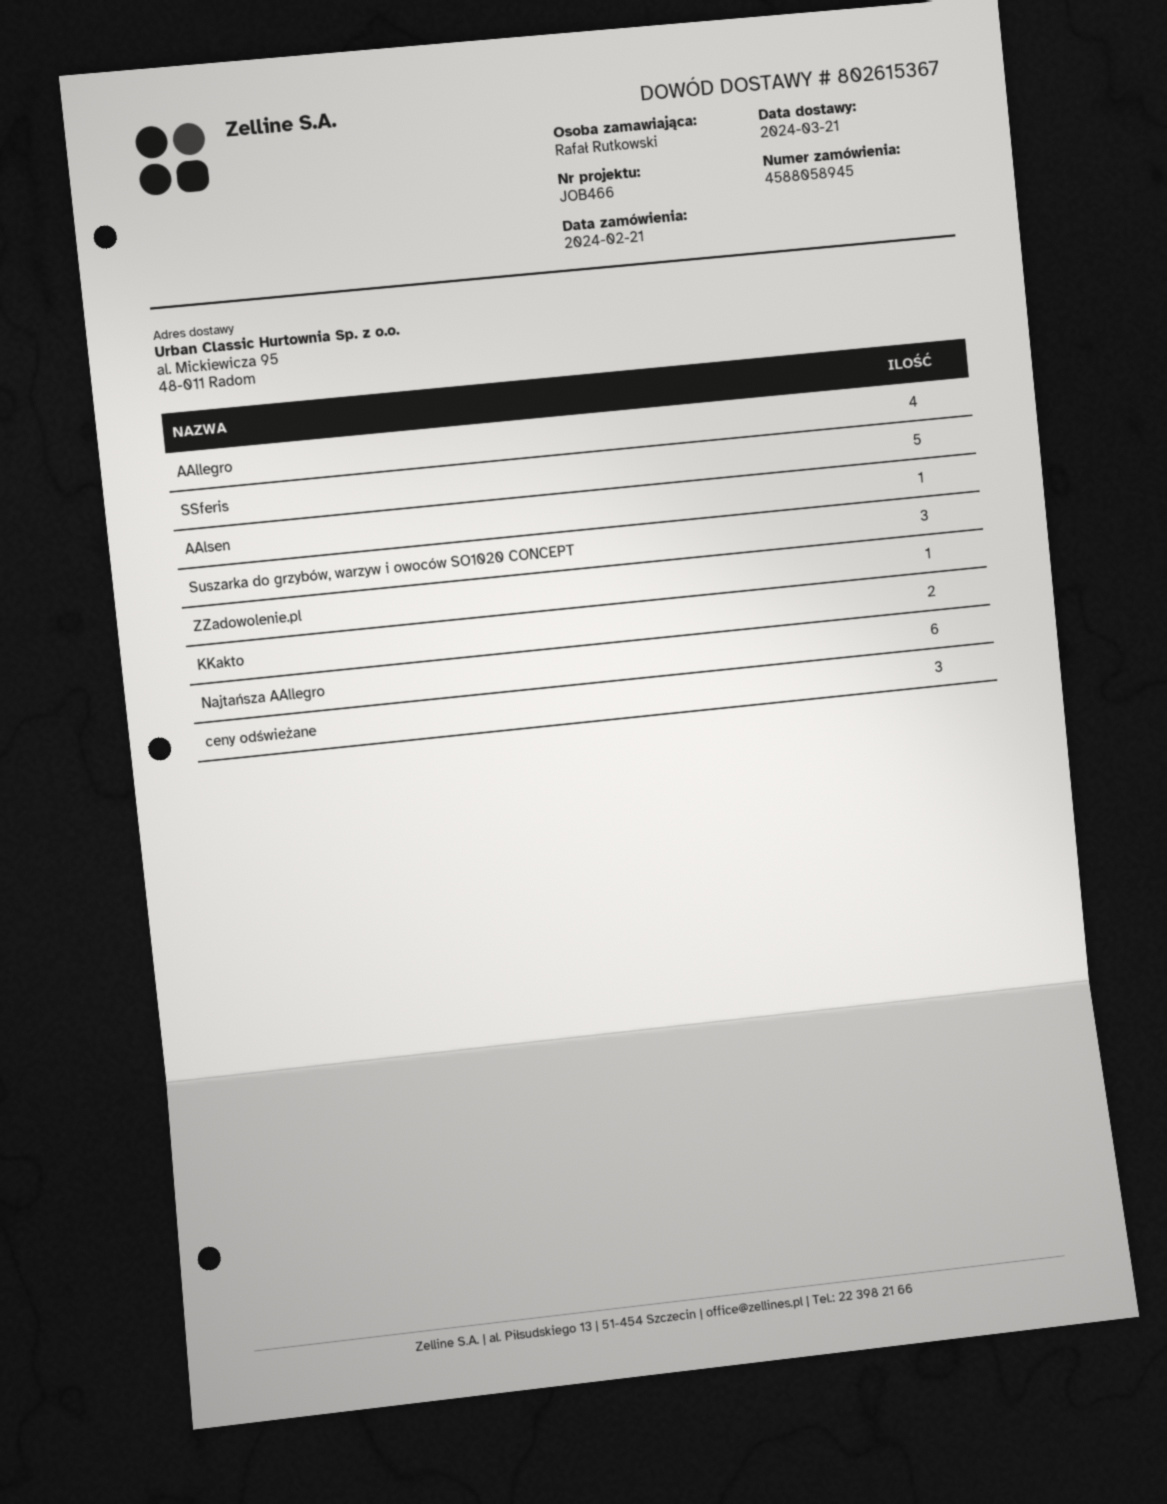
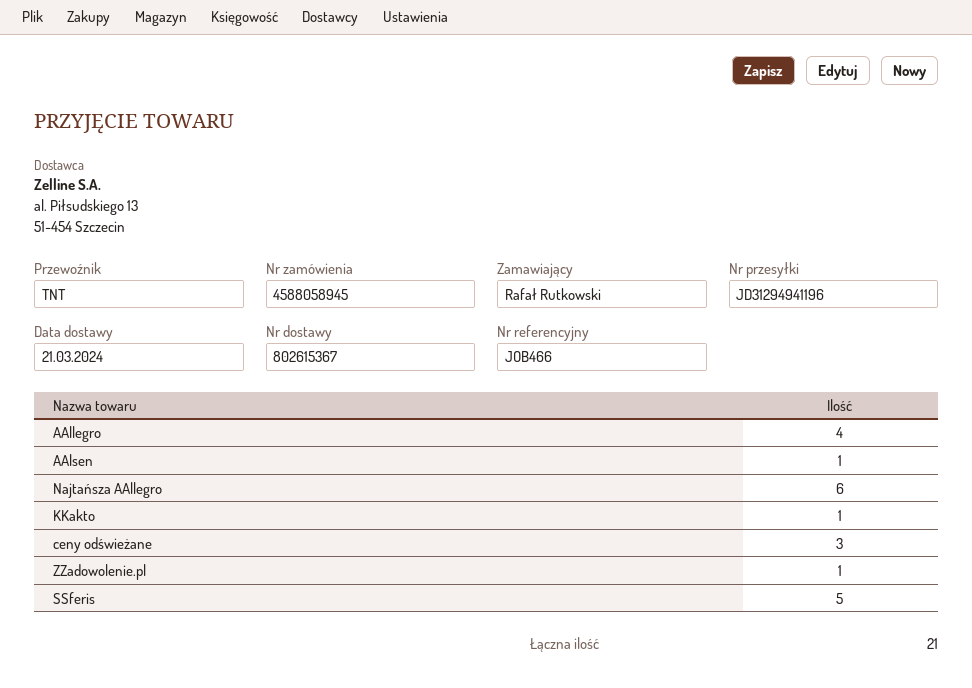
Suszarka do grzybów, warzyw i owoców SO1020 CONCEPT: 3 -> none
KKakto: 2 -> 1

